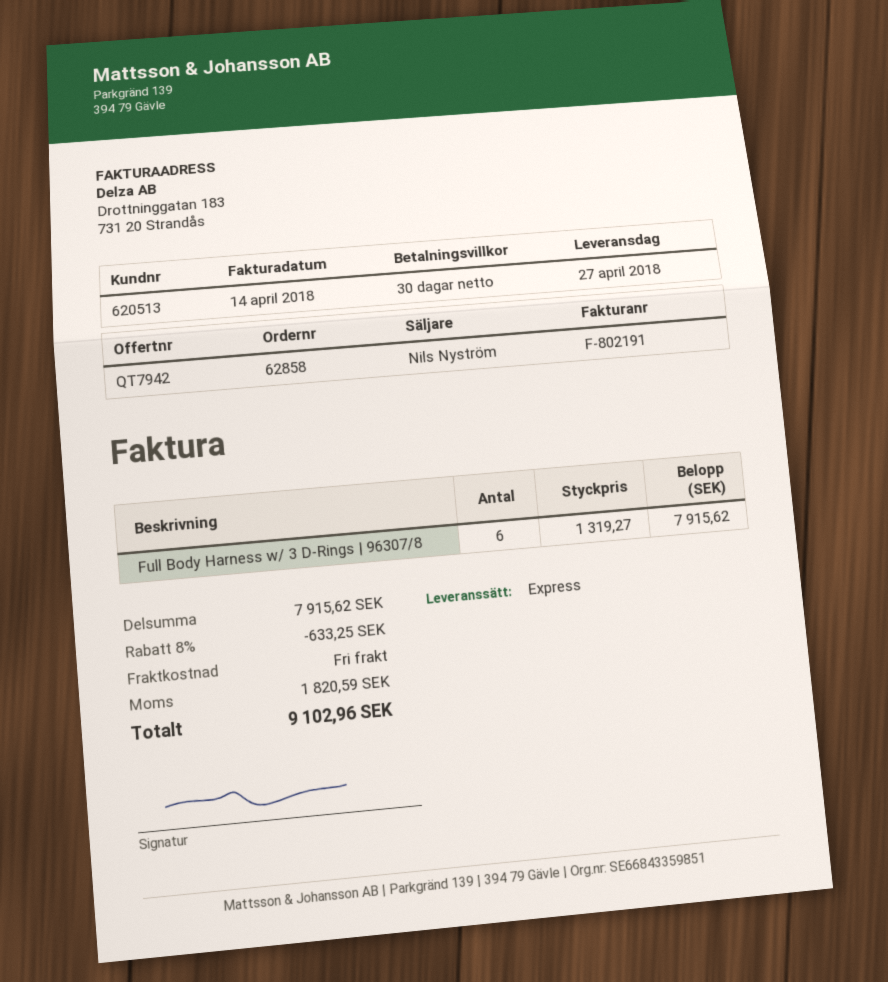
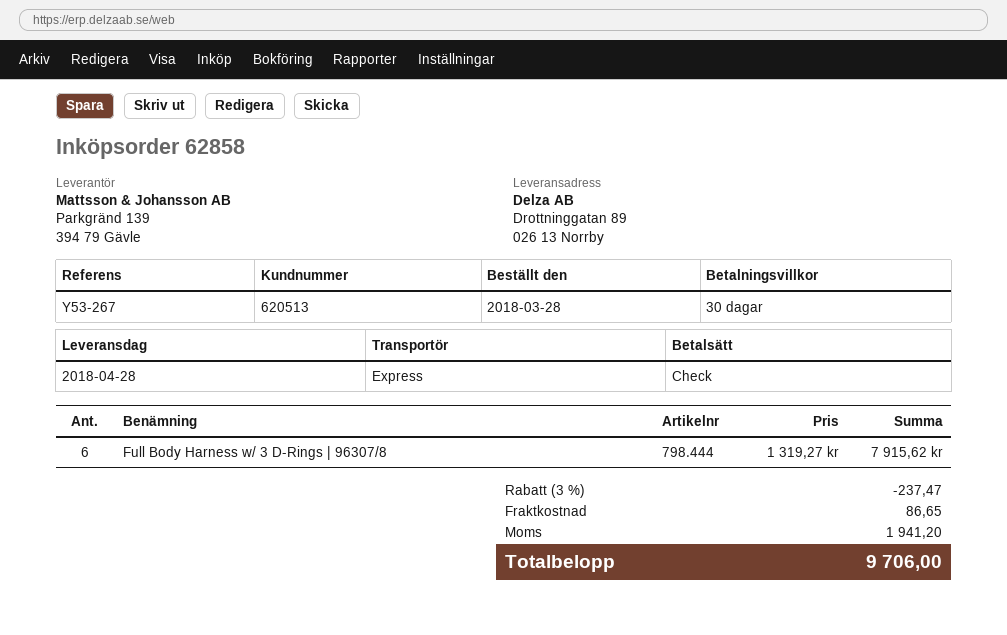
delivery date: 2018-04-27 -> 2018-04-28
discount: 8% = 633.25 -> 3% = 237.47
shipping: 0.00 -> 86.65
tax: 1820.59 -> 1941.20
total: 9102.96 -> 9706.00

